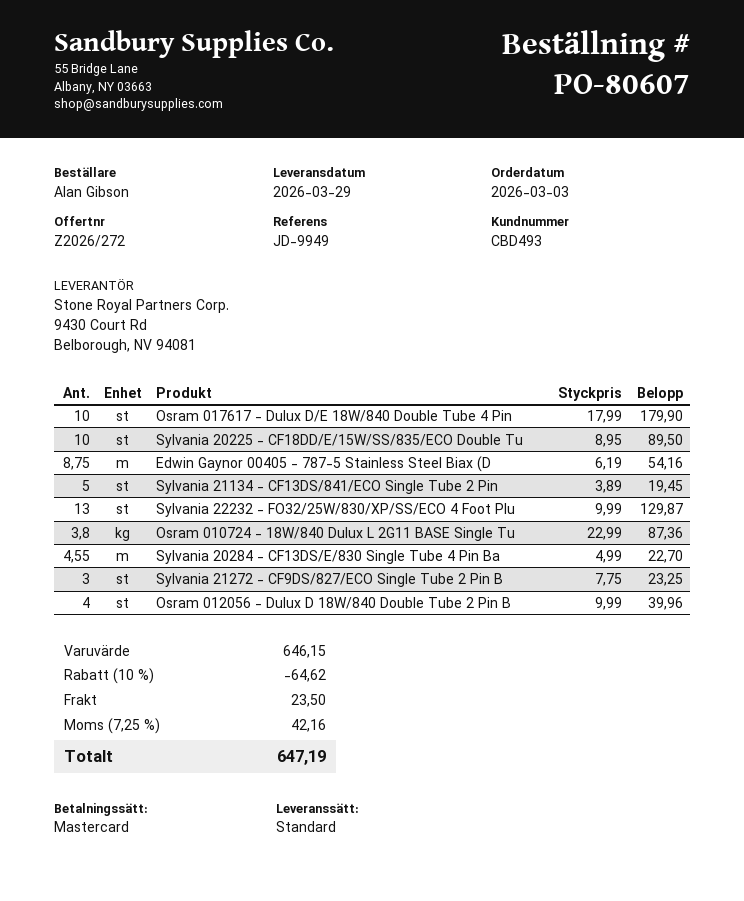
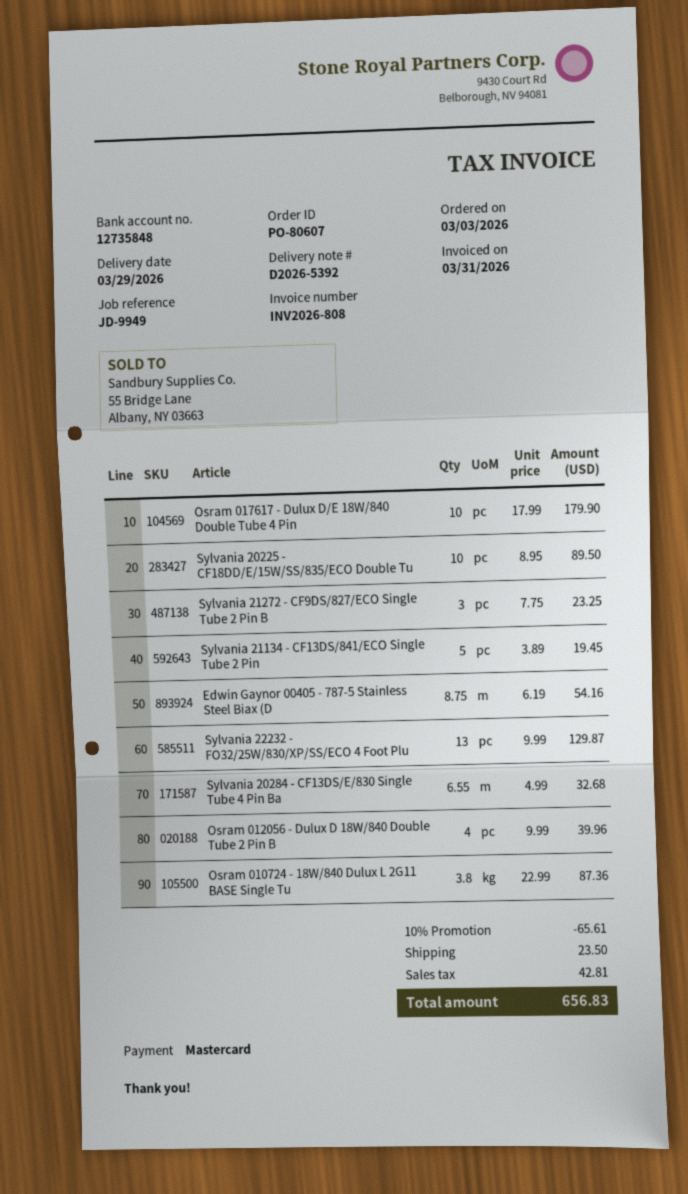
Sylvania 20284 - CF13DS/E/830 Single Tube 4 Pin Ba: 4.55 x 4.99 = 22.70 -> 6.55 x 4.99 = 32.68
discount: 10% = 64.62 -> 10% = 65.61
tax: 42.16 -> 42.81
total: 647.19 -> 656.83

